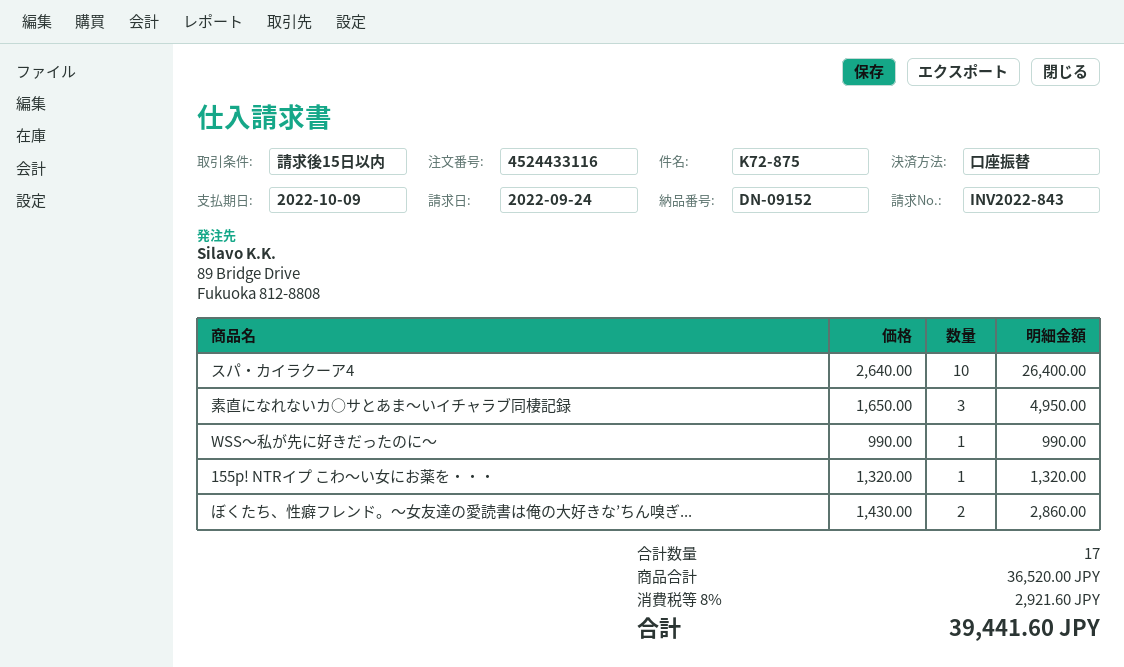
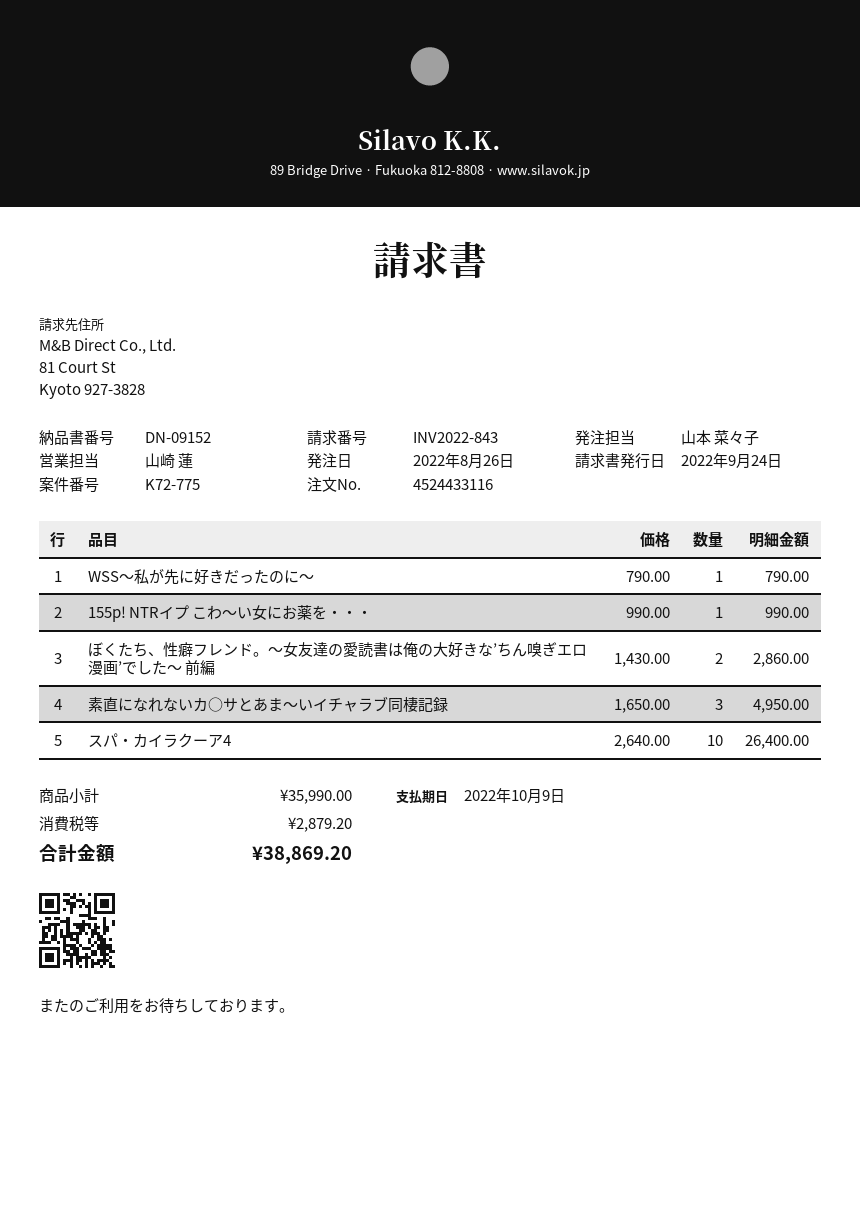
reference: K72-875 -> K72-775
WSS〜私が先に好きだったのに〜: 1 x 990.00 = 990.00 -> 1 x 790.00 = 790.00
155p! NTRイプ こわ〜い女にお薬を・・・: 1 x 1320.00 = 1320.00 -> 1 x 990.00 = 990.00
subtotal: 36520.00 -> 35990.00
tax: 2921.60 -> 2879.20
total: 39441.60 -> 38869.20

